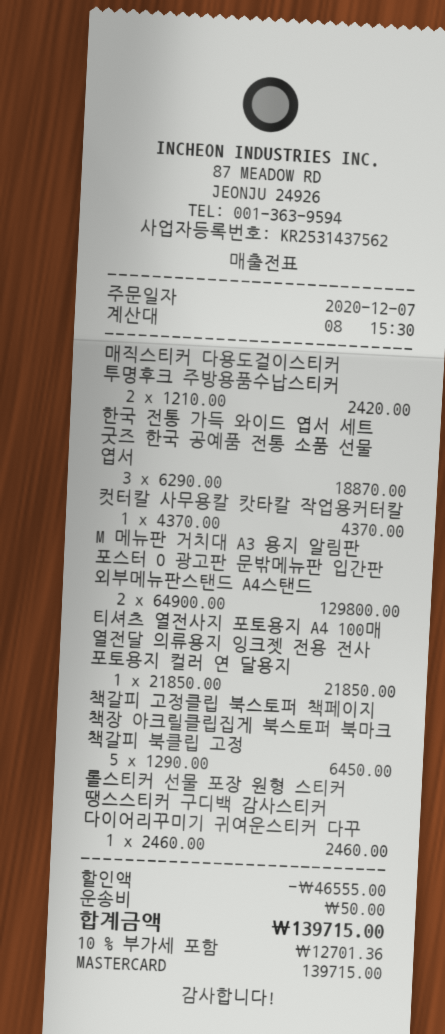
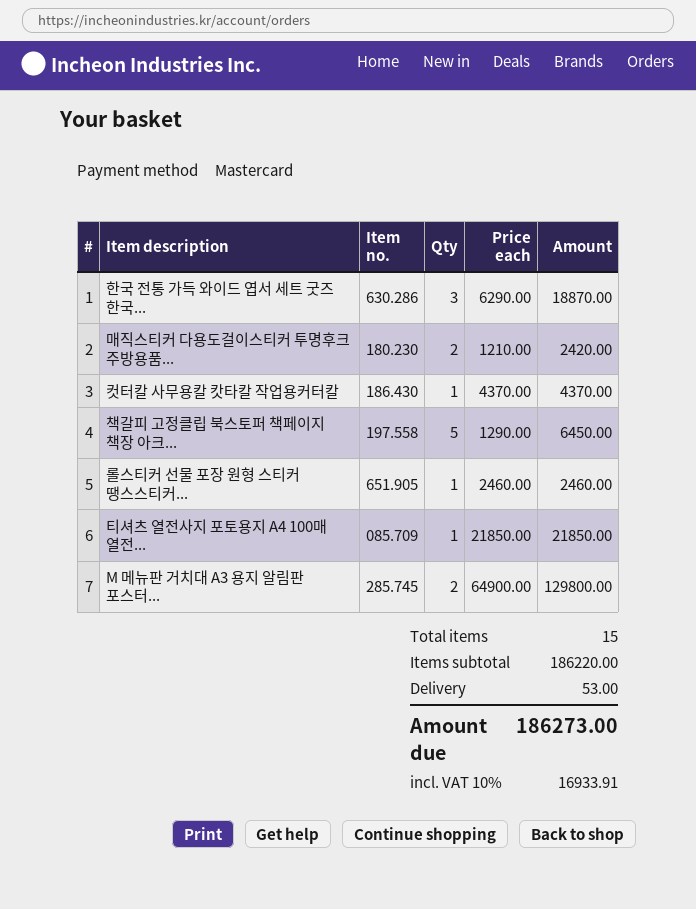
discount: 46555.00 -> none
shipping: 50.00 -> 53.00
tax: 10% = 12701.36 -> 10% = 16933.91
total: 139715.00 -> 186273.00

